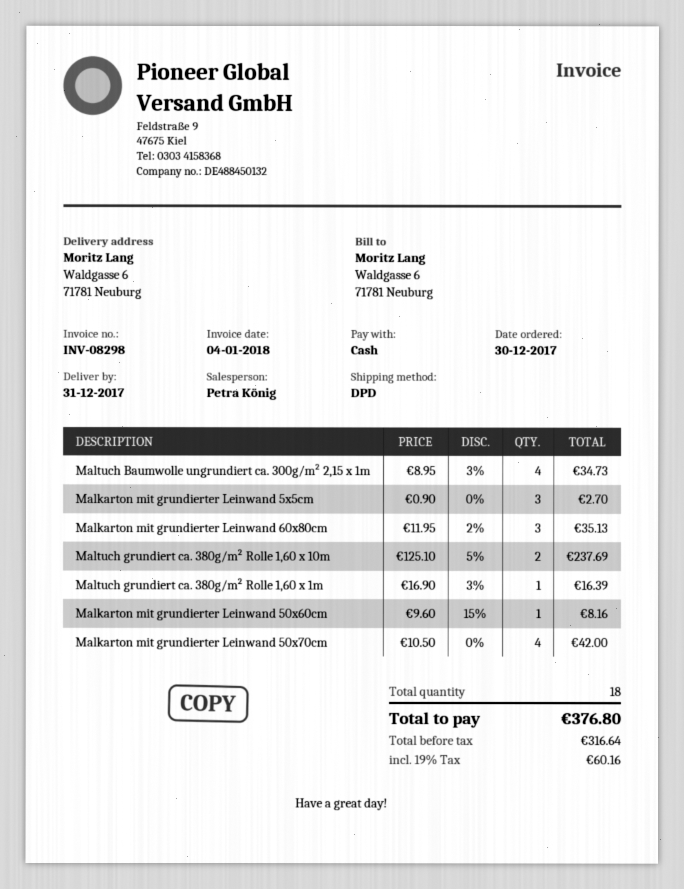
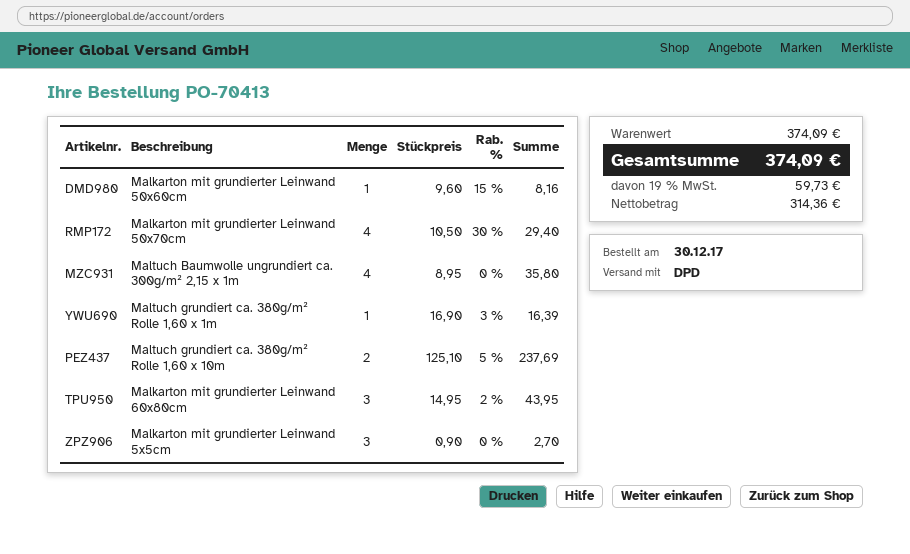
Maltuch Baumwolle ungrundiert ca. 300g/m² 2,15 x 1m: 4 x 8.95 - 3% = 34.73 -> 4 x 8.95 = 35.80
Malkarton mit grundierter Leinwand 60x80cm: 3 x 11.95 - 2% = 35.13 -> 3 x 14.95 - 2% = 43.95
Malkarton mit grundierter Leinwand 50x70cm: 4 x 10.50 = 42.00 -> 4 x 10.50 - 30% = 29.40
net: 316.64 -> 314.36
tax: 19% = 60.16 -> 19% = 59.73
total: 376.80 -> 374.09

